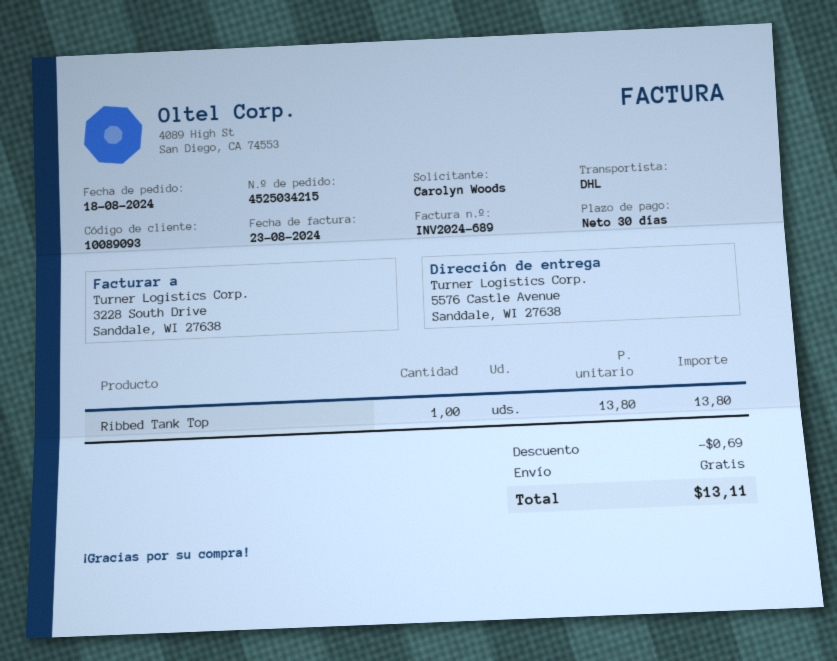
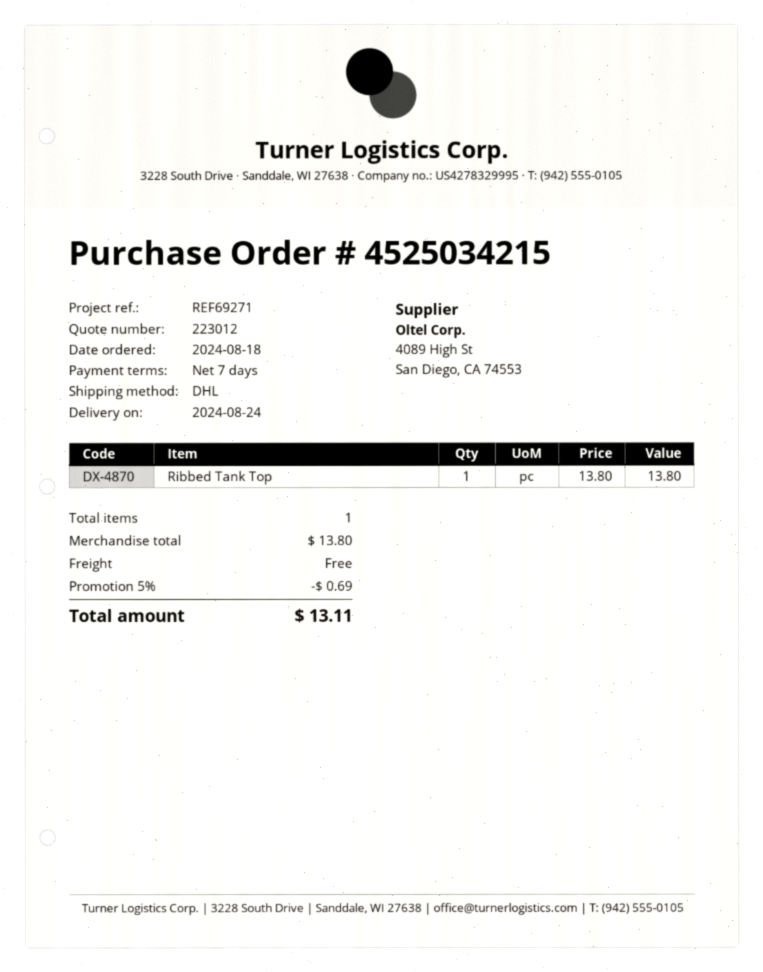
payment terms: 30 days -> 7 days

